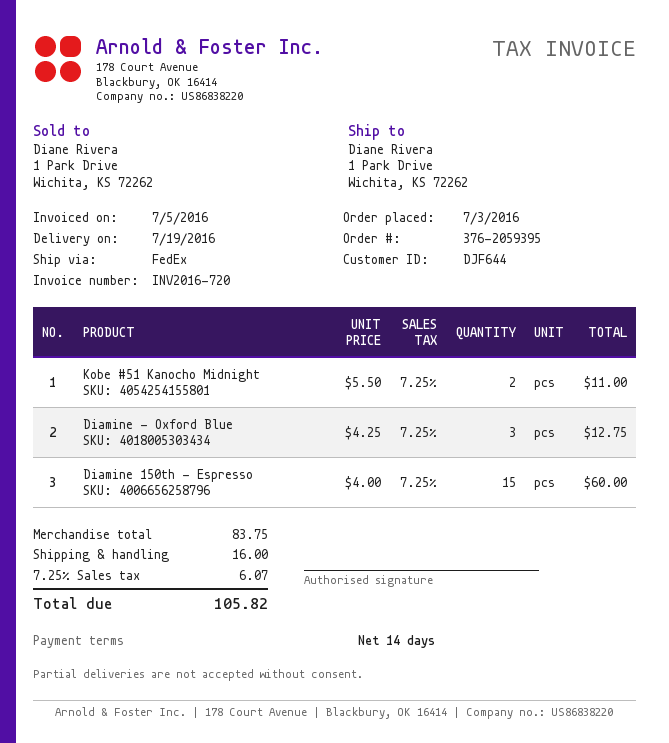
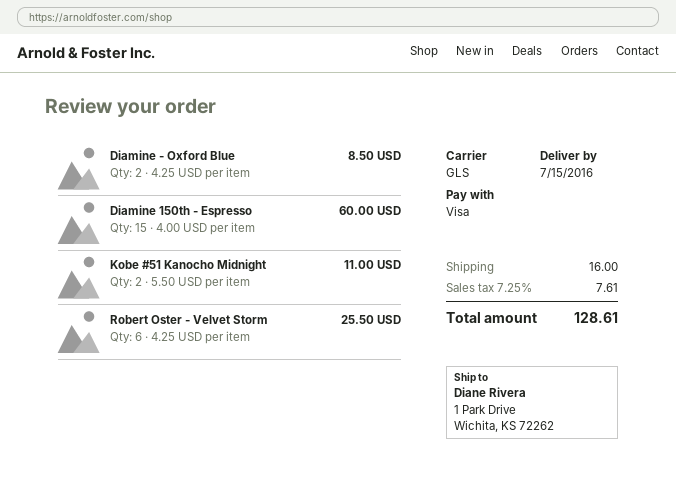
delivery date: 2016-07-19 -> 2016-07-15
shipping method: FedEx -> GLS
Diamine - Oxford Blue: 3 x 4.25 = 12.75 -> 2 x 4.25 = 8.50
Robert Oster - Velvet Storm: none -> 6 x 4.25 = 25.50
tax: 7.25% = 6.07 -> 7.25% = 7.61
total: 105.82 -> 128.61

